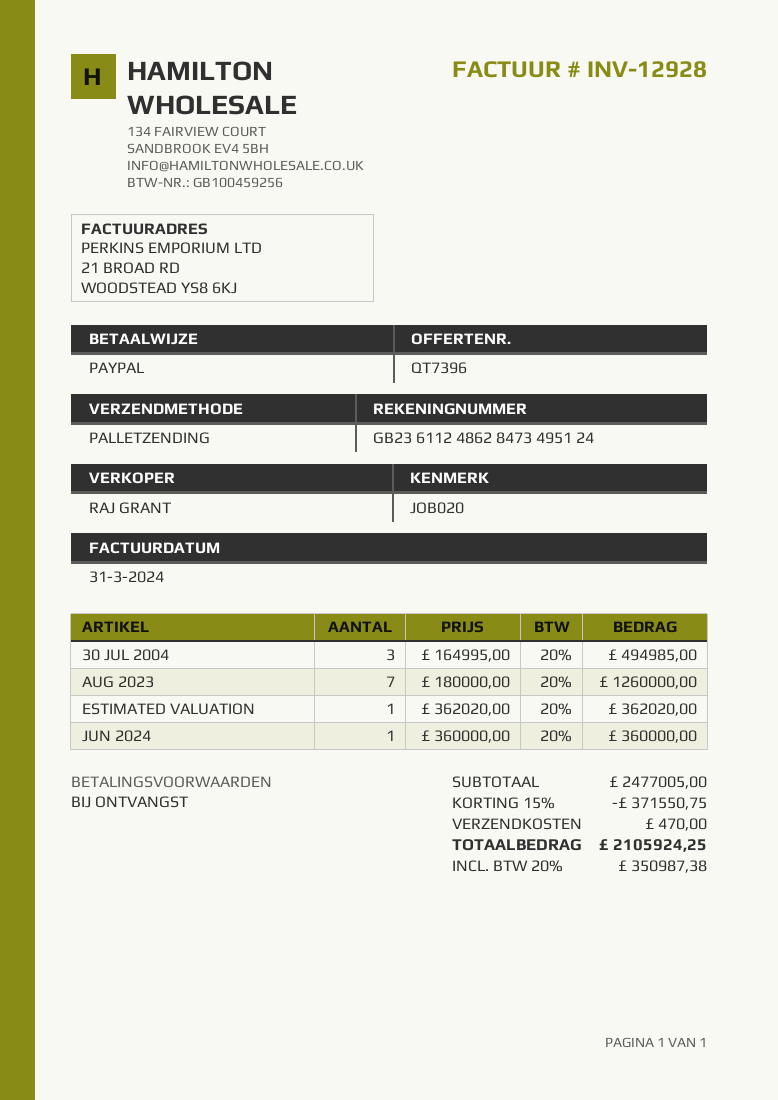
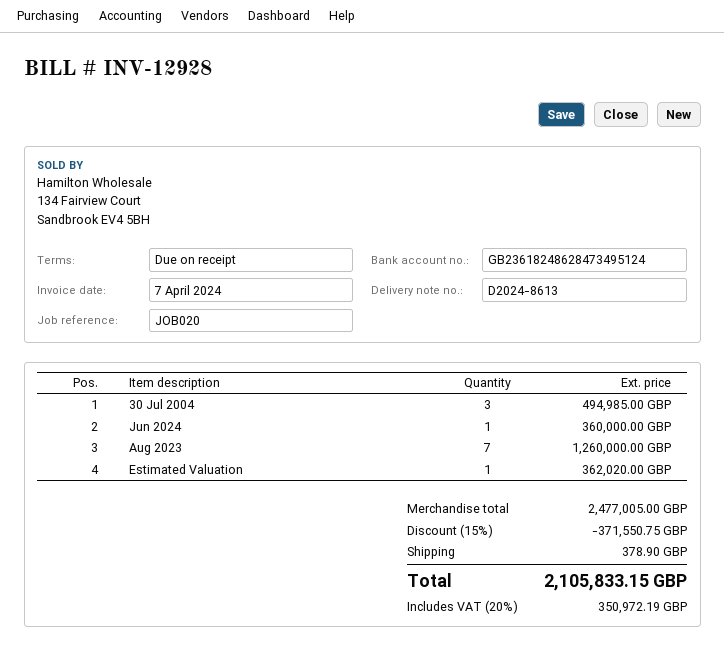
invoice date: 2024-03-31 -> 2024-04-07
bank account: GB23611248628473495124 -> GB23618248628473495124
shipping: 470.00 -> 378.90
tax: 20% = 350987.38 -> 20% = 350972.19
total: 2105924.25 -> 2105833.15

